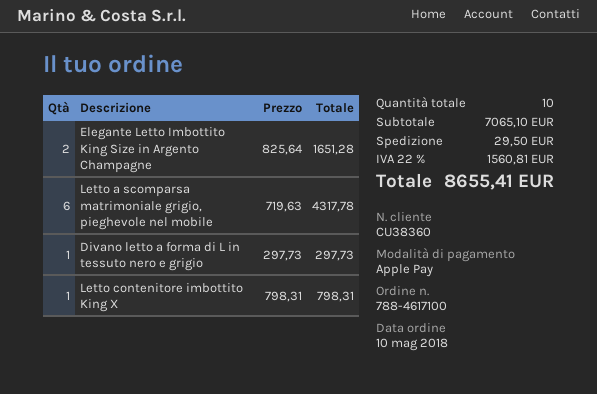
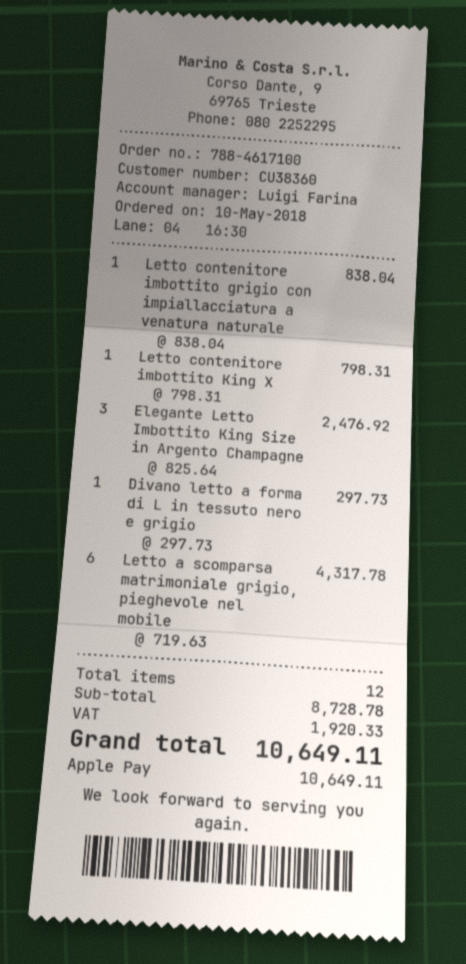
Elegante Letto Imbottito King Size in Argento Champagne: 2 x 825.64 = 1651.28 -> 3 x 825.64 = 2476.92
Letto contenitore imbottito grigio con impiallacciatura a venatura naturale: none -> 1 x 838.04 = 838.04
total quantity: 10 -> 12
subtotal: 7065.10 -> 8728.78
shipping: 29.50 -> none
tax: 1560.81 -> 1920.33
total: 8655.41 -> 10649.11

